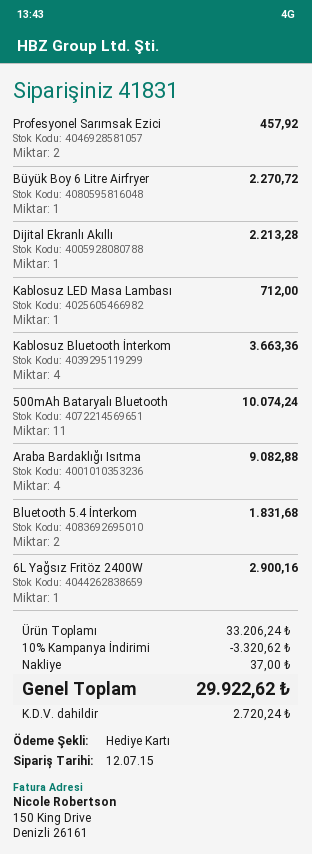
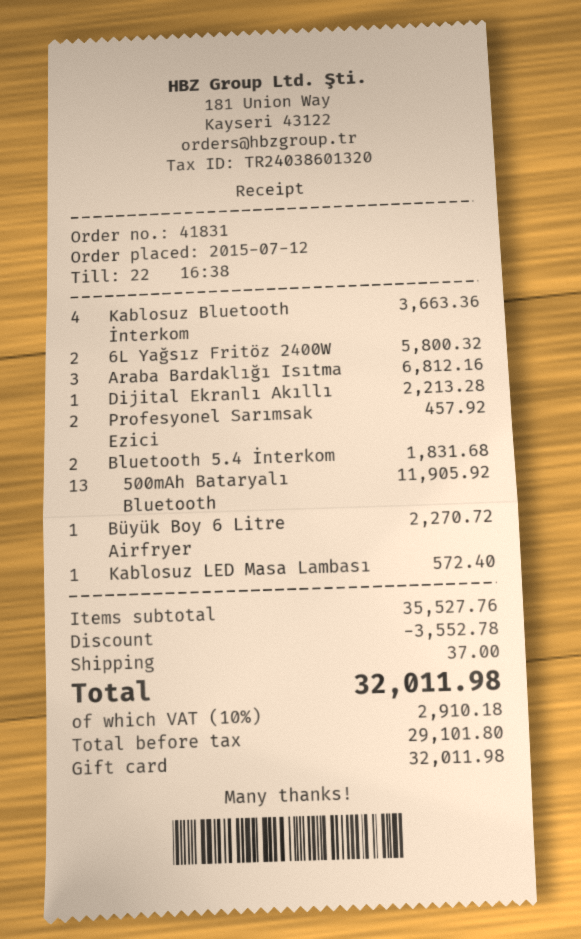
Kablosuz LED Masa Lambası: 1 for 712.00 -> 1 for 572.40
500mAh Bataryalı Bluetooth: 11 for 10074.24 -> 13 for 11905.92
Araba Bardaklığı Isıtma: 4 for 9082.88 -> 3 for 6812.16
6L Yağsız Fritöz 2400W: 1 for 2900.16 -> 2 for 5800.32
subtotal: 33206.24 -> 35527.76
discount: 3320.62 -> 3552.78
tax: 2720.24 -> 2910.18
total: 29922.62 -> 32011.98

